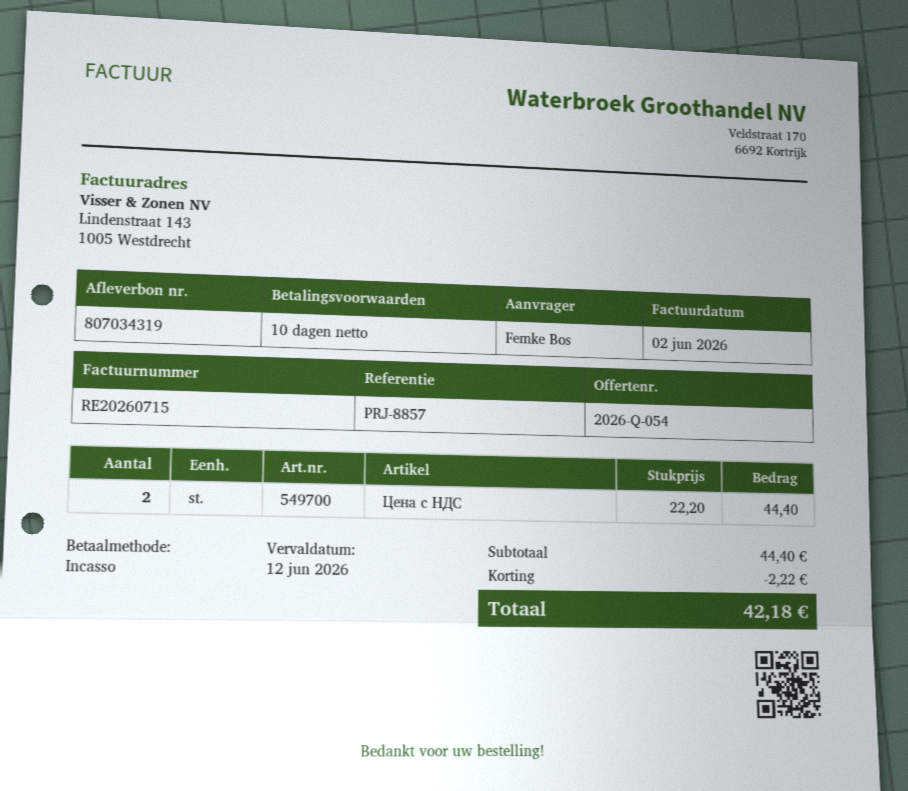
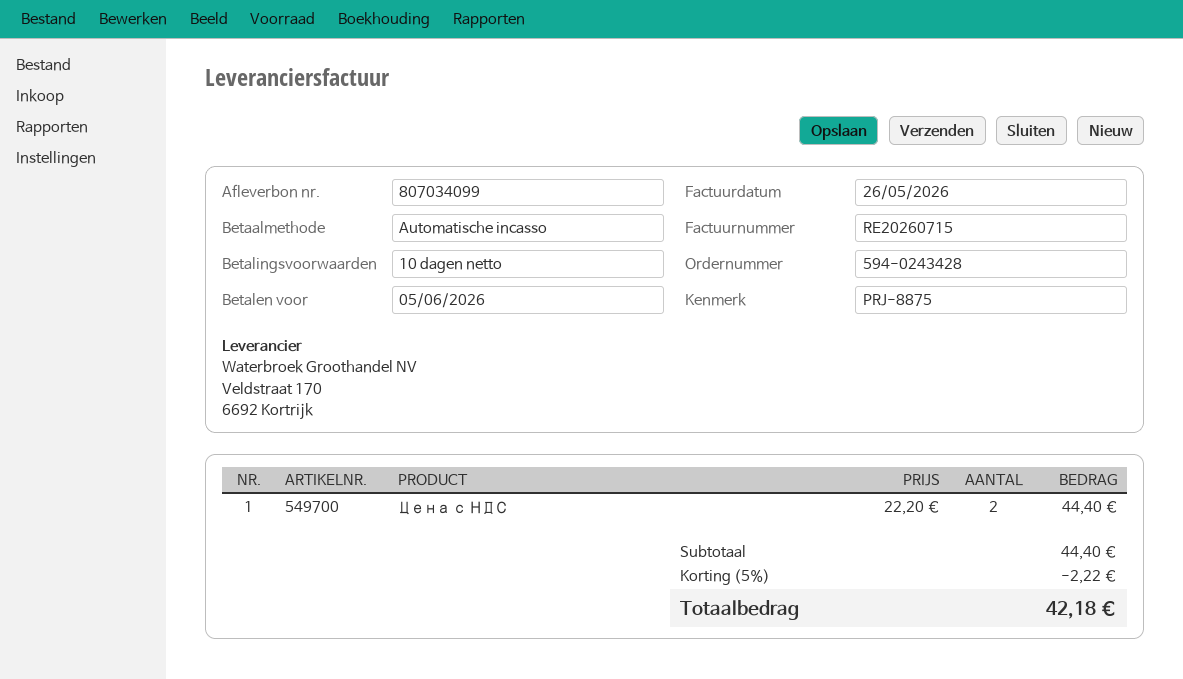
delivery note number: 807034319 -> 807034099
invoice date: 2026-06-02 -> 2026-05-26
due date: 2026-06-12 -> 2026-06-05
reference: PRJ-8857 -> PRJ-8875

